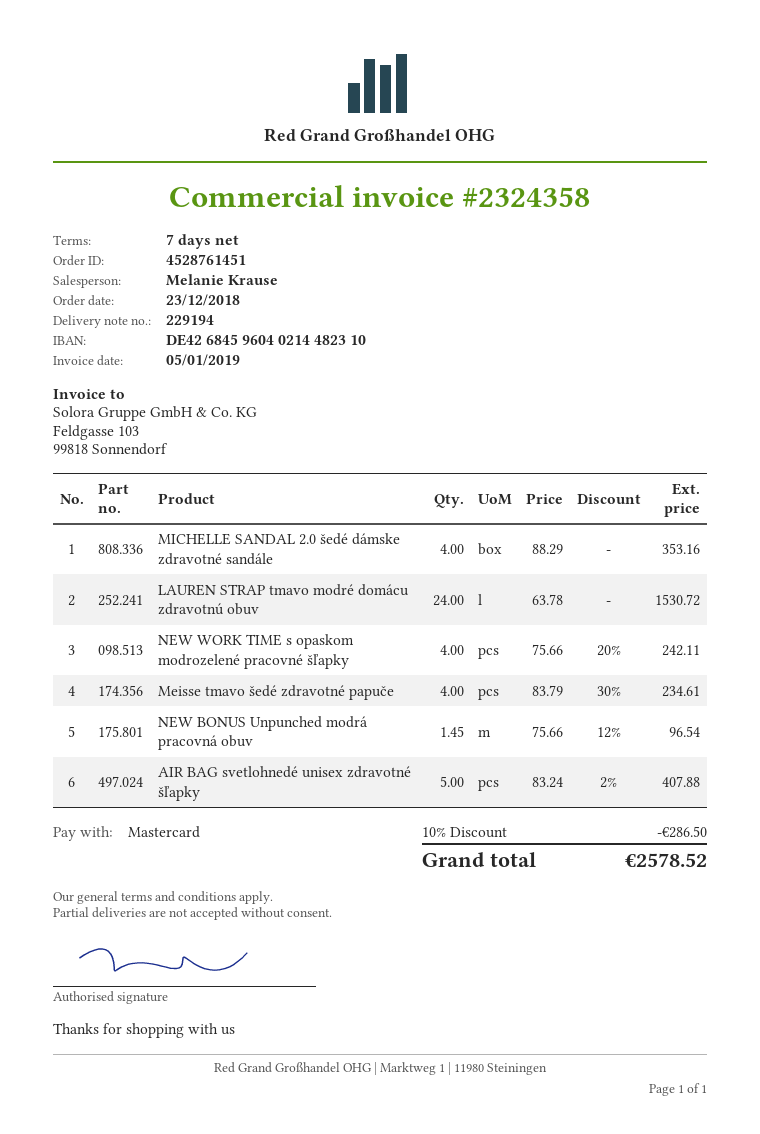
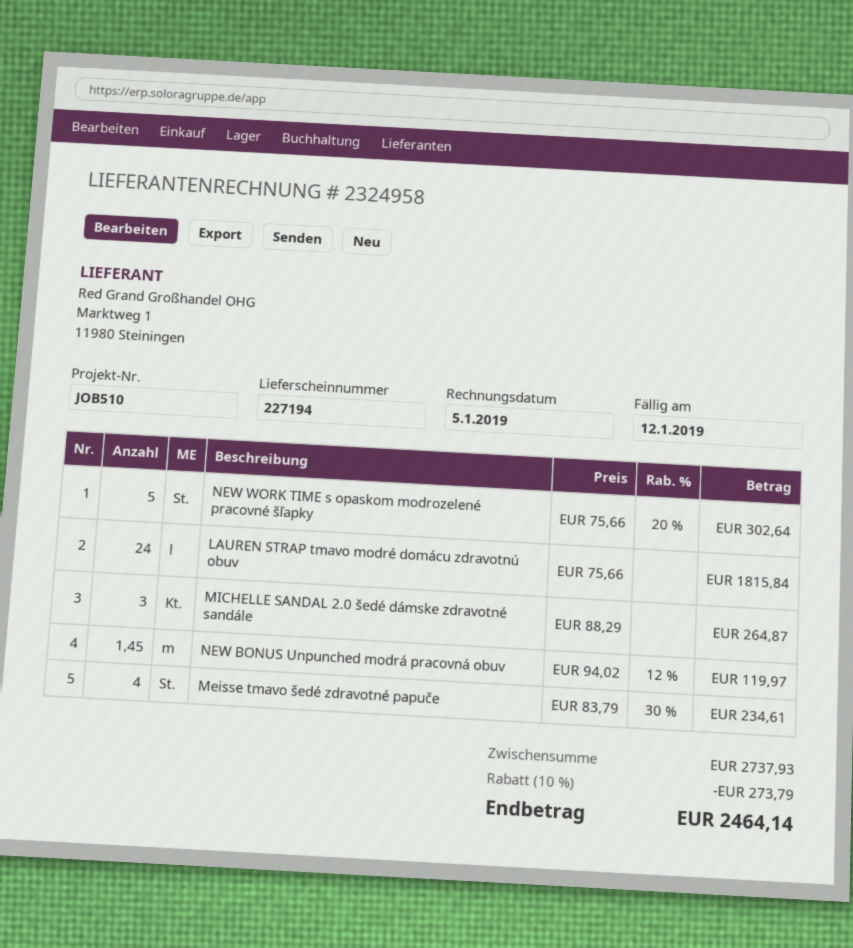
delivery note number: 229194 -> 227194
invoice number: 2324358 -> 2324958
MICHELLE SANDAL 2.0 šedé dámske zdravotné sandále: 4 x 88.29 = 353.16 -> 3 x 88.29 = 264.87
LAUREN STRAP tmavo modré domácu zdravotnú obuv: 24 x 63.78 = 1530.72 -> 24 x 75.66 = 1815.84
NEW WORK TIME s opaskom modrozelené pracovné šľapky: 4 x 75.66 - 20% = 242.11 -> 5 x 75.66 - 20% = 302.64
NEW BONUS Unpunched modrá pracovná obuv: 1.45 x 75.66 - 12% = 96.54 -> 1.45 x 94.02 - 12% = 119.97
AIR BAG svetlohnedé unisex zdravotné šľapky: 5 x 83.24 - 2% = 407.88 -> none
discount: 10% = 286.50 -> 10% = 273.79
total: 2578.52 -> 2464.14

